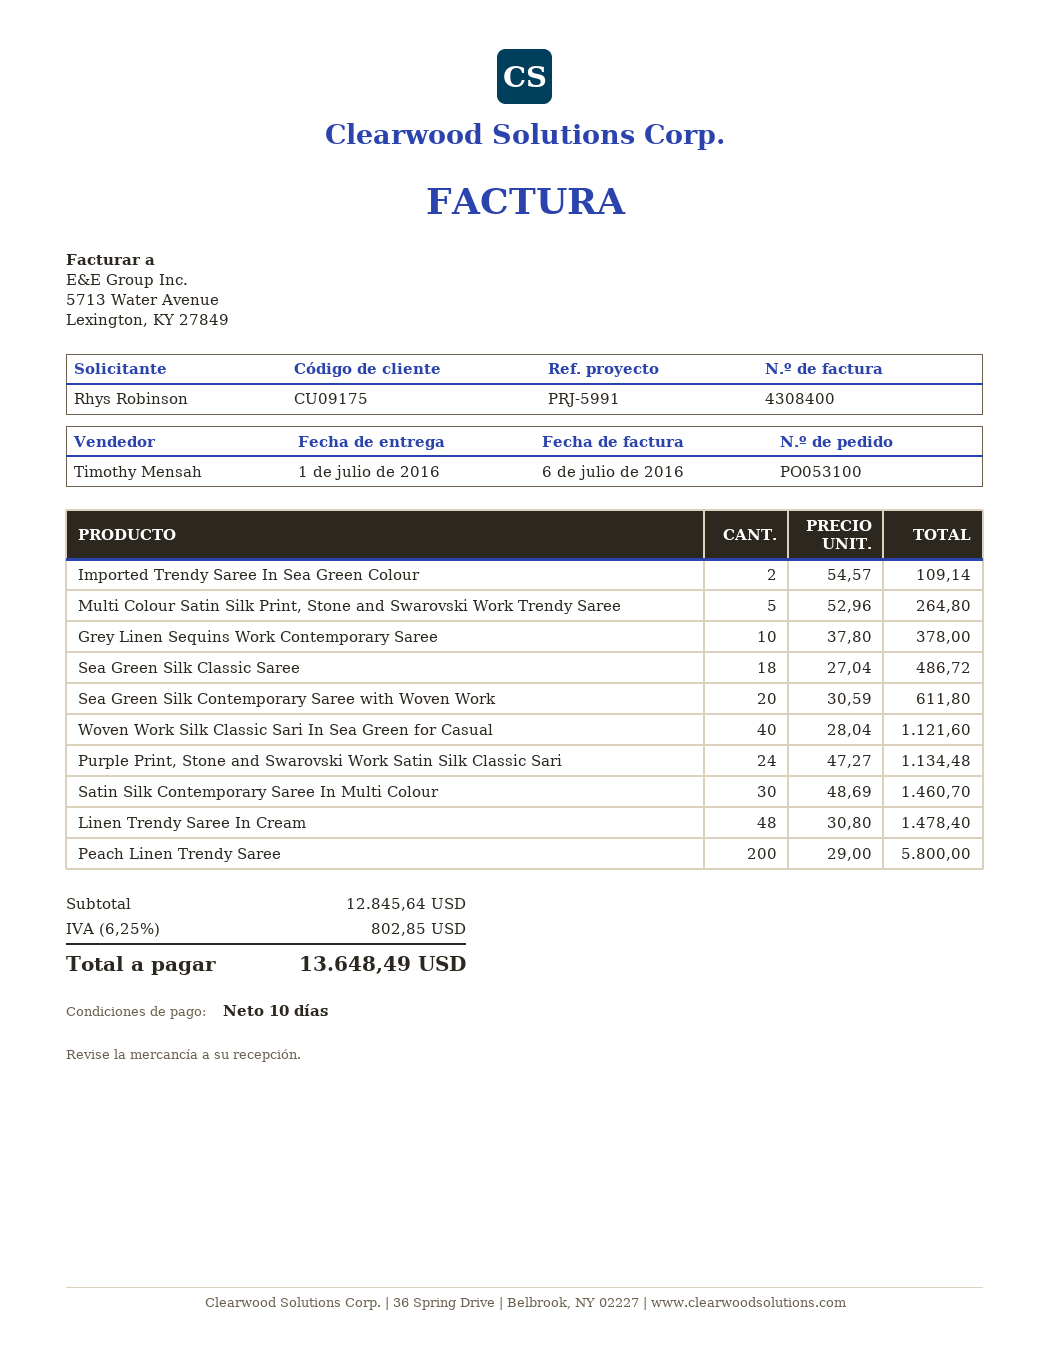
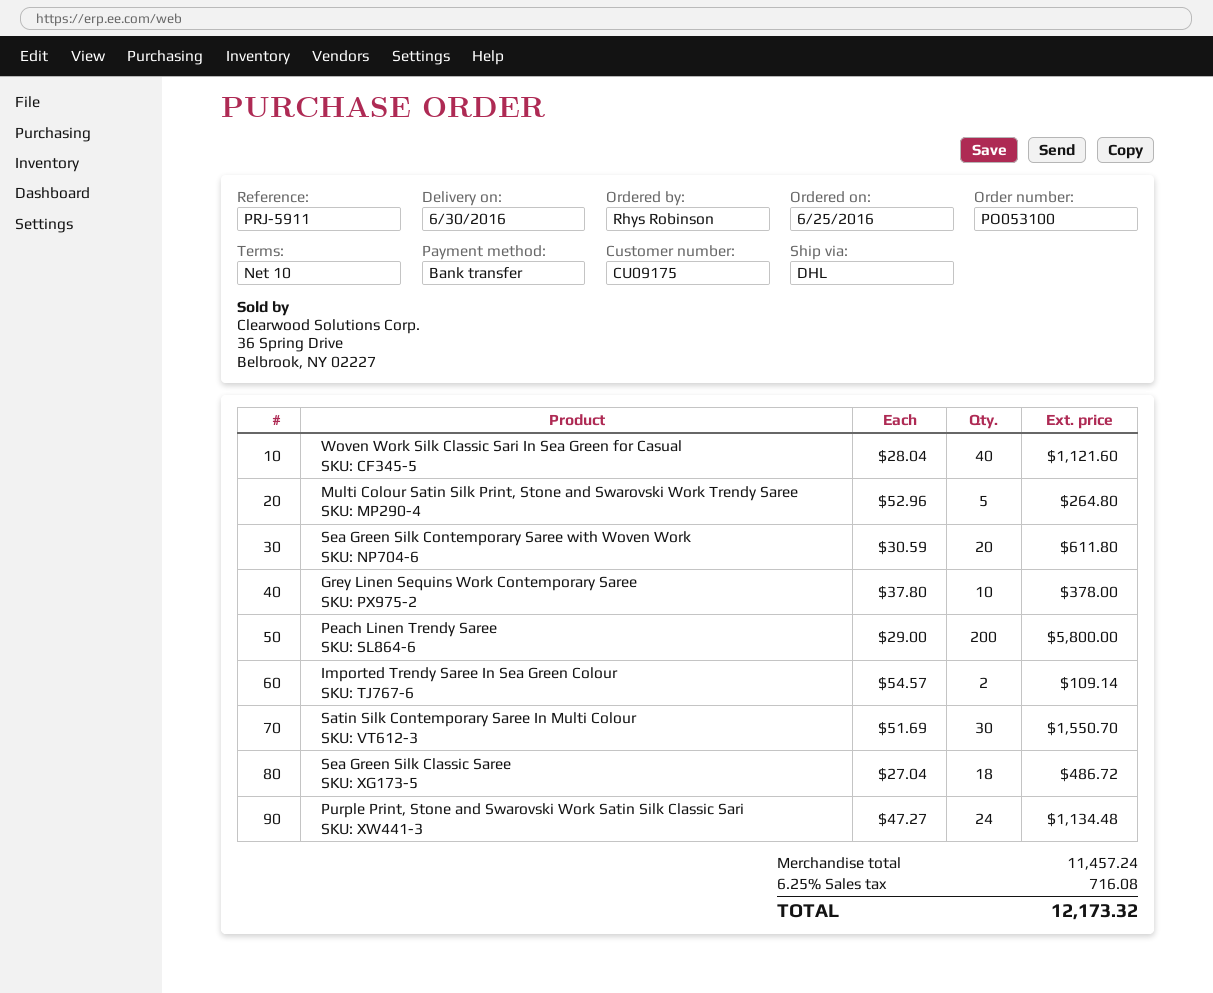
delivery date: 2016-07-01 -> 2016-06-30
reference: PRJ-5991 -> PRJ-5911
Satin Silk Contemporary Saree In Multi Colour: 30 x 48.69 = 1460.70 -> 30 x 51.69 = 1550.70
Linen Trendy Saree In Cream: 48 x 30.80 = 1478.40 -> none
subtotal: 12845.64 -> 11457.24
tax: 6.25% = 802.85 -> 6.25% = 716.08
total: 13648.49 -> 12173.32

